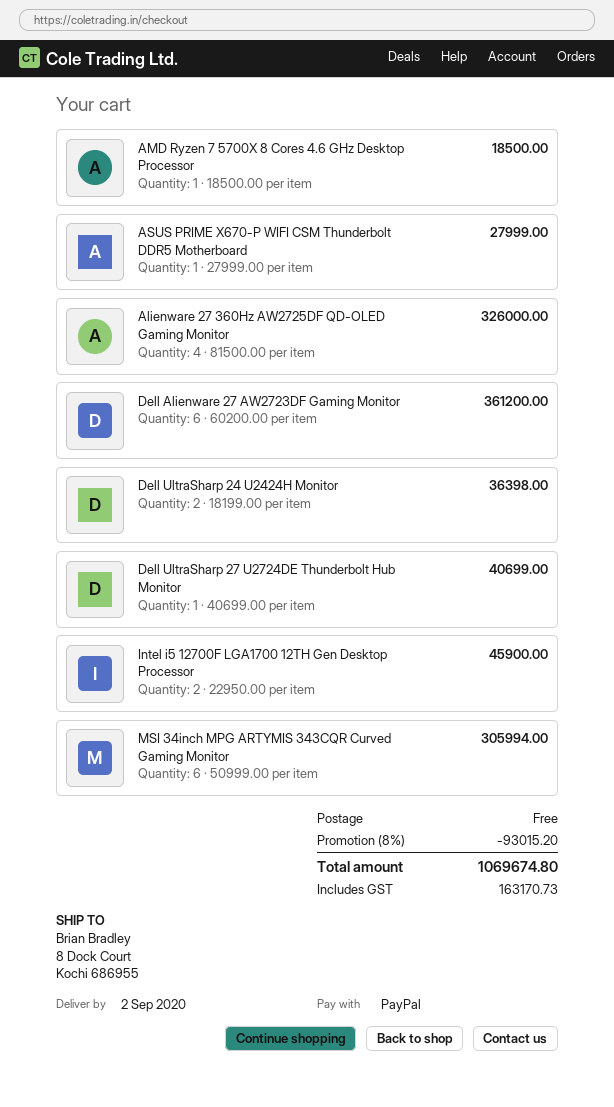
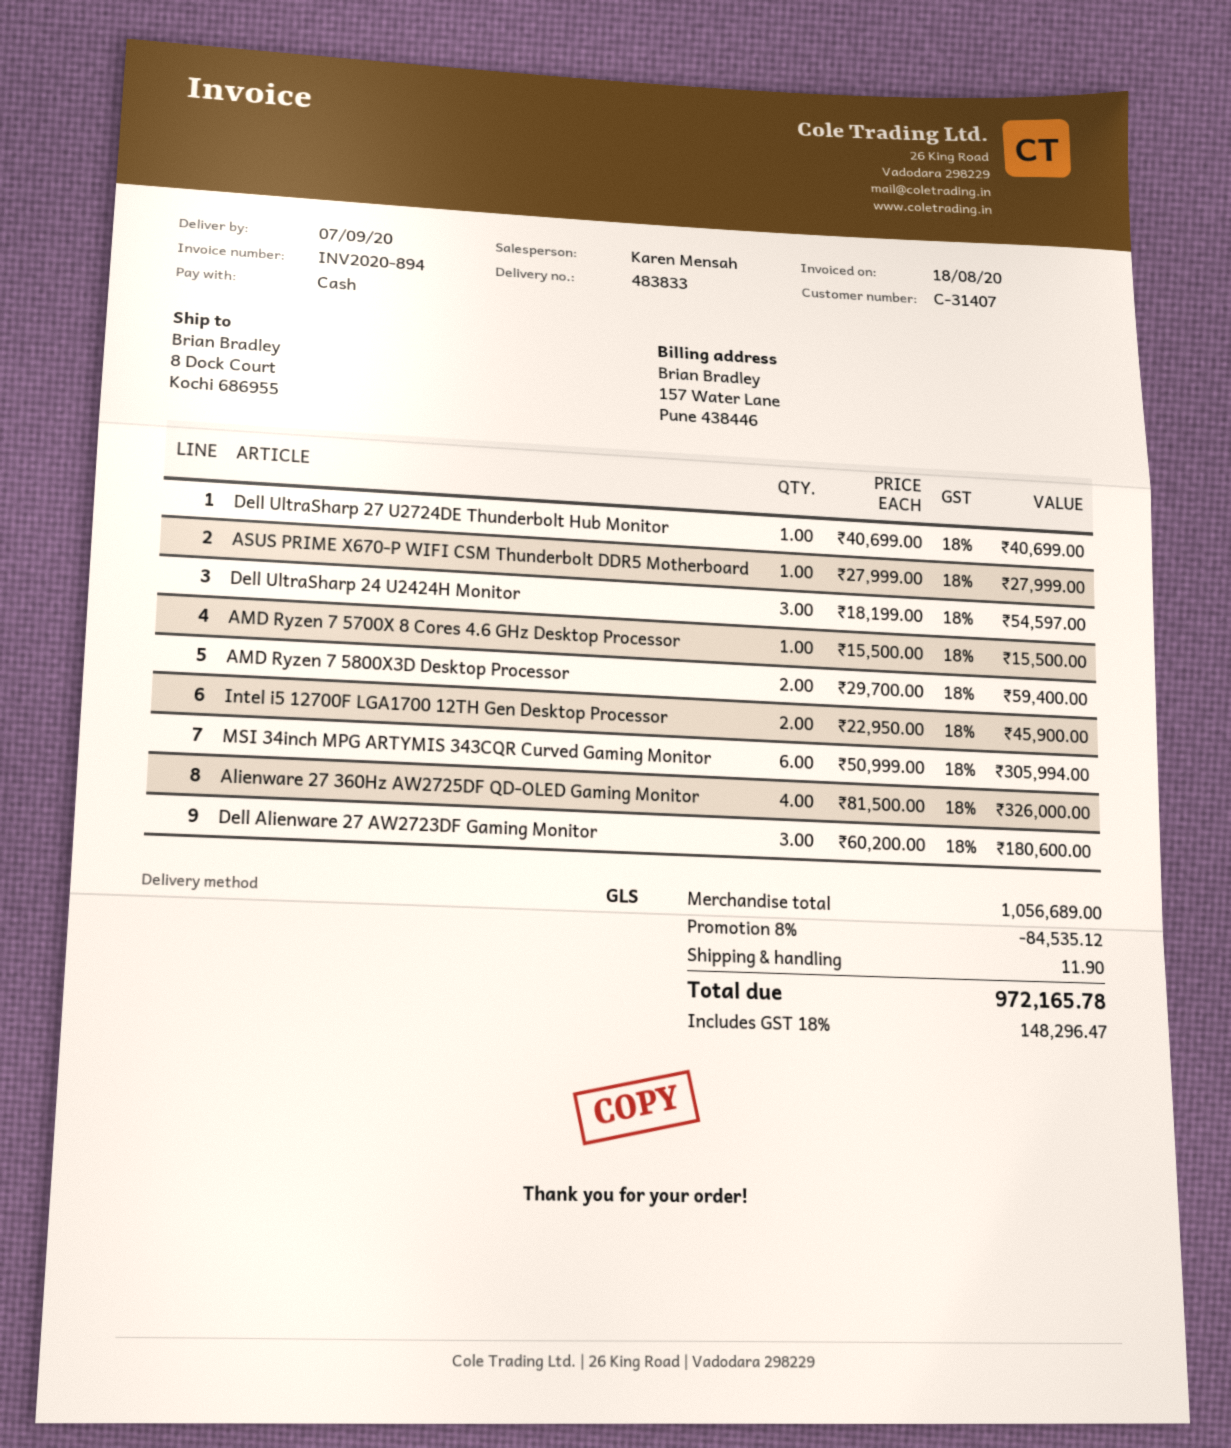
delivery date: 2020-09-02 -> 2020-09-07
payment method: PayPal -> cash
AMD Ryzen 7 5700X 8 Cores 4.6 GHz Desktop Processor: 1 x 18500.00 = 18500.00 -> 1 x 15500.00 = 15500.00
Dell Alienware 27 AW2723DF Gaming Monitor: 6 x 60200.00 = 361200.00 -> 3 x 60200.00 = 180600.00
Dell UltraSharp 24 U2424H Monitor: 2 x 18199.00 = 36398.00 -> 3 x 18199.00 = 54597.00
AMD Ryzen 7 5800X3D Desktop Processor: none -> 2 x 29700.00 = 59400.00
discount: 8% = 93015.20 -> 8% = 84535.12
shipping: 0.00 -> 11.90
tax: 163170.73 -> 148296.47
total: 1069674.80 -> 972165.78

